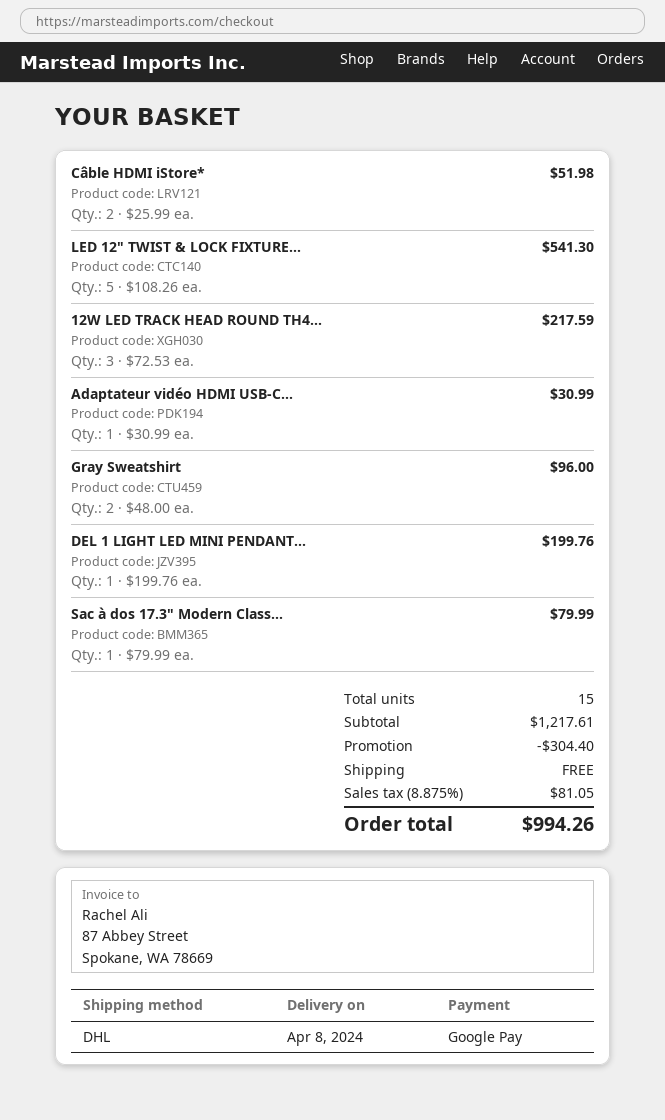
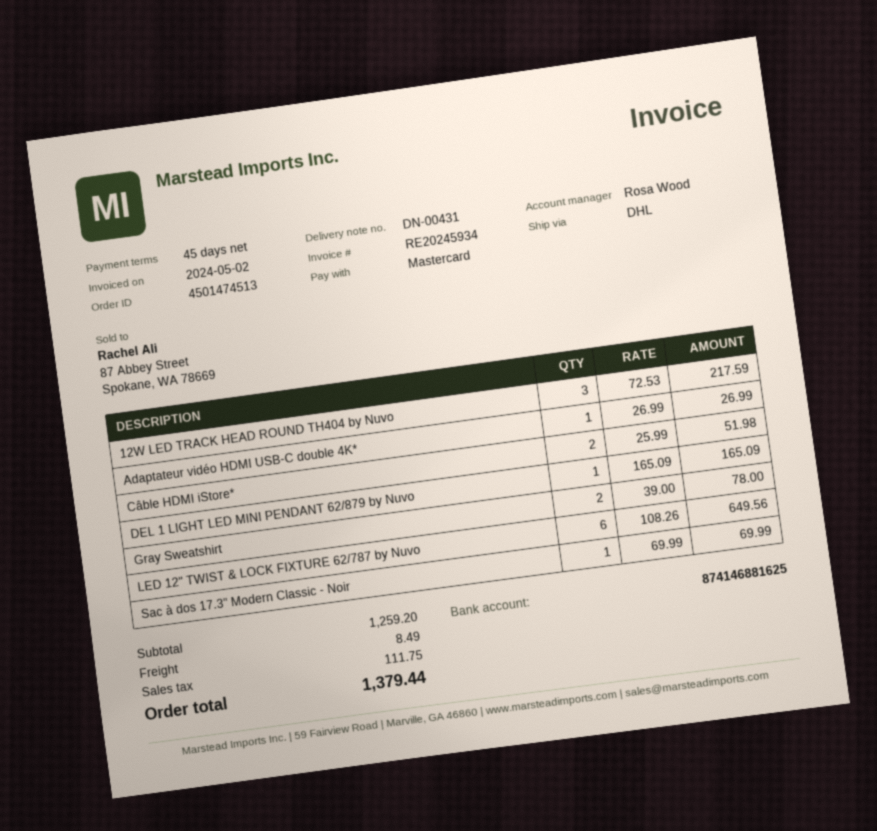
payment method: Google Pay -> Mastercard
LED 12" TWIST & LOCK FIXTURE...: 5 x 108.26 = 541.30 -> 6 x 108.26 = 649.56
Adaptateur vidéo HDMI USB-C...: 1 x 30.99 = 30.99 -> 1 x 26.99 = 26.99
Gray Sweatshirt: 2 x 48.00 = 96.00 -> 2 x 39.00 = 78.00
DEL 1 LIGHT LED MINI PENDANT...: 1 x 199.76 = 199.76 -> 1 x 165.09 = 165.09
Sac à dos 17.3" Modern Class...: 1 x 79.99 = 79.99 -> 1 x 69.99 = 69.99
subtotal: 1217.61 -> 1259.20
discount: 304.40 -> none
shipping: 0.00 -> 8.49
tax: 81.05 -> 111.75
total: 994.26 -> 1379.44

